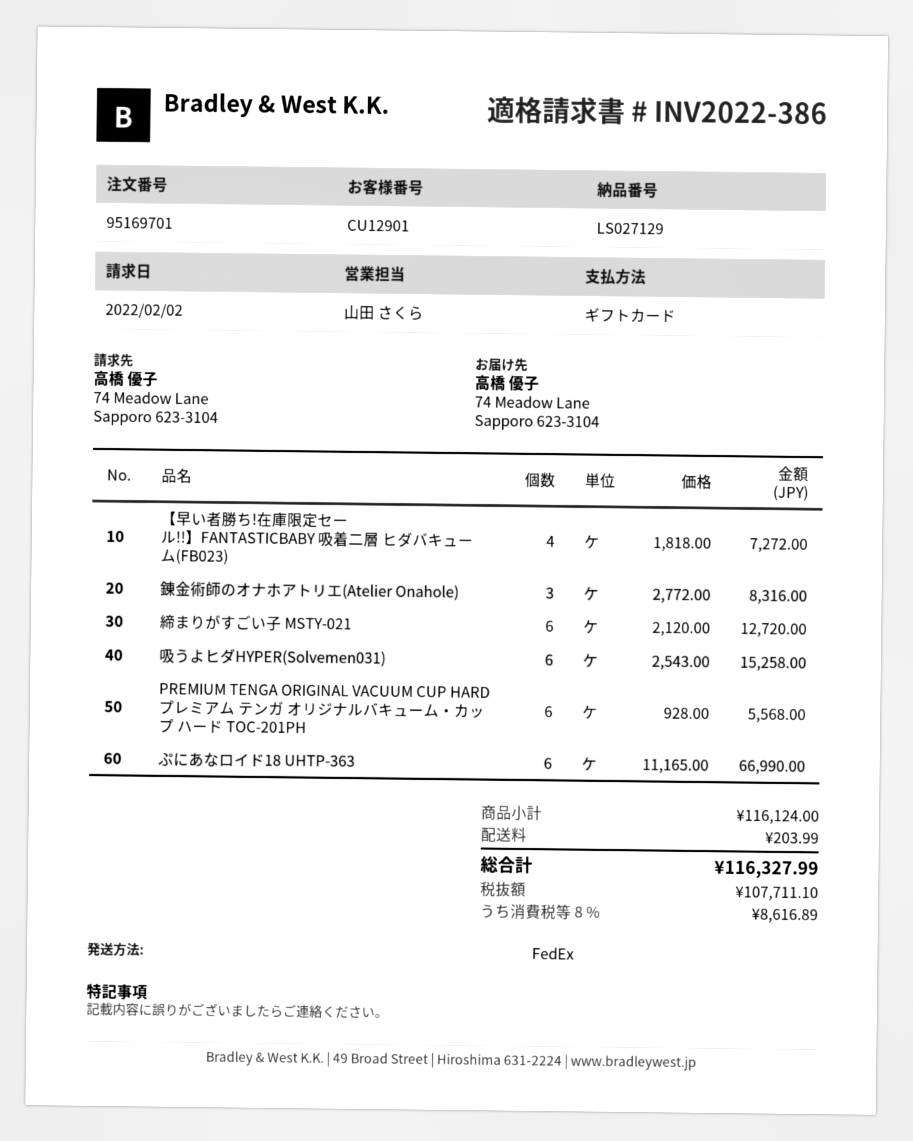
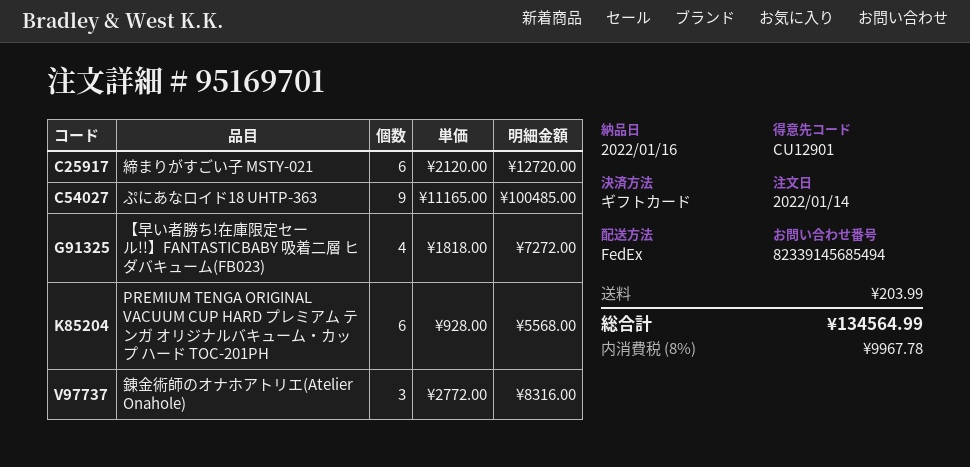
吸うよヒダHYPER(Solvemen031): 6 x 2543.00 = 15258.00 -> none
ぷにあなロイド18 UHTP-363: 6 x 11165.00 = 66990.00 -> 9 x 11165.00 = 100485.00
tax: 8% = 8616.89 -> 8% = 9967.78
total: 116327.99 -> 134564.99

